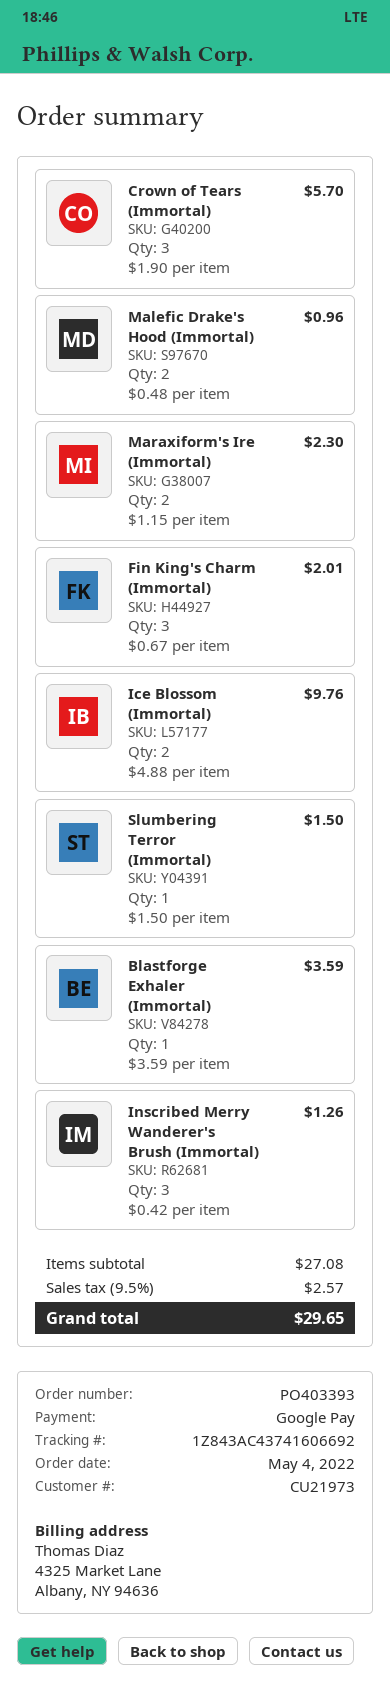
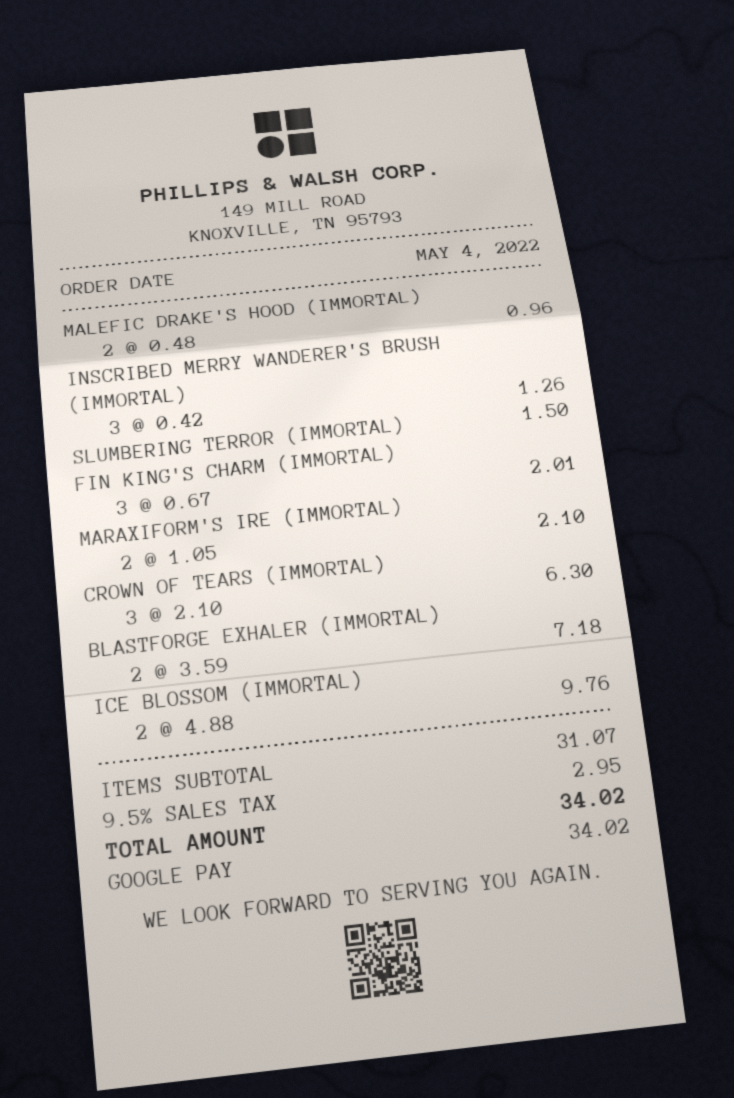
Crown of Tears (Immortal): 3 x 1.90 = 5.70 -> 3 x 2.10 = 6.30
Maraxiform's Ire (Immortal): 2 x 1.15 = 2.30 -> 2 x 1.05 = 2.10
Blastforge Exhaler (Immortal): 1 x 3.59 = 3.59 -> 2 x 3.59 = 7.18
subtotal: 27.08 -> 31.07
tax: 9.5% = 2.57 -> 9.5% = 2.95
total: 29.65 -> 34.02

